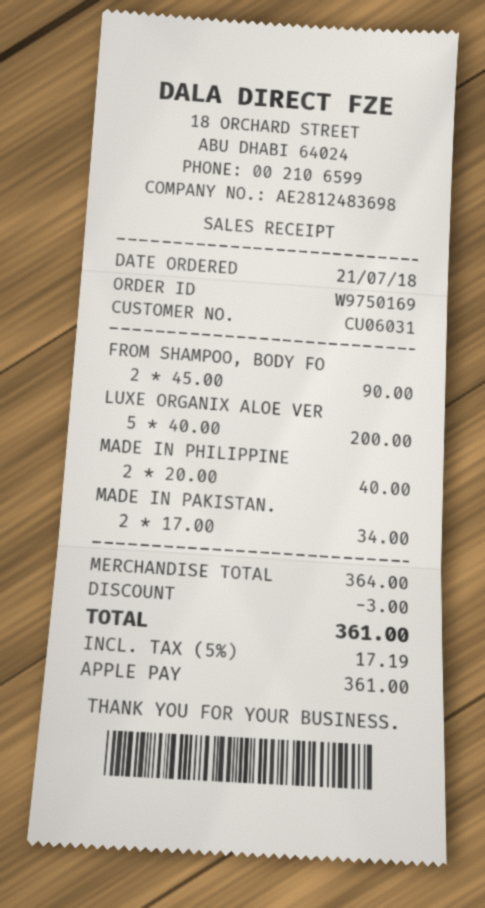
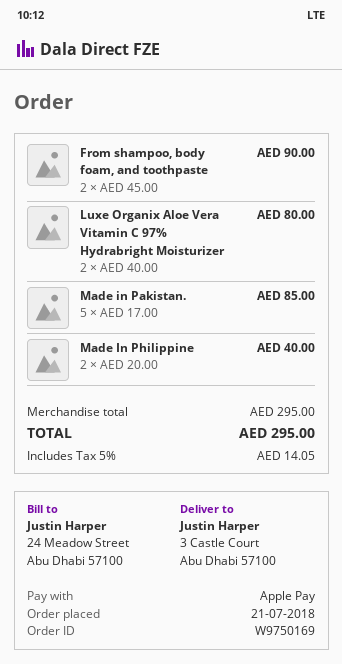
LUXE ORGANIX ALOE VER: 5 x 40.00 = 200.00 -> 2 x 40.00 = 80.00
MADE IN PAKISTAN.: 2 x 17.00 = 34.00 -> 5 x 17.00 = 85.00
subtotal: 364.00 -> 295.00
discount: 3.00 -> none
tax: 5% = 17.19 -> 5% = 14.05
total: 361.00 -> 295.00

